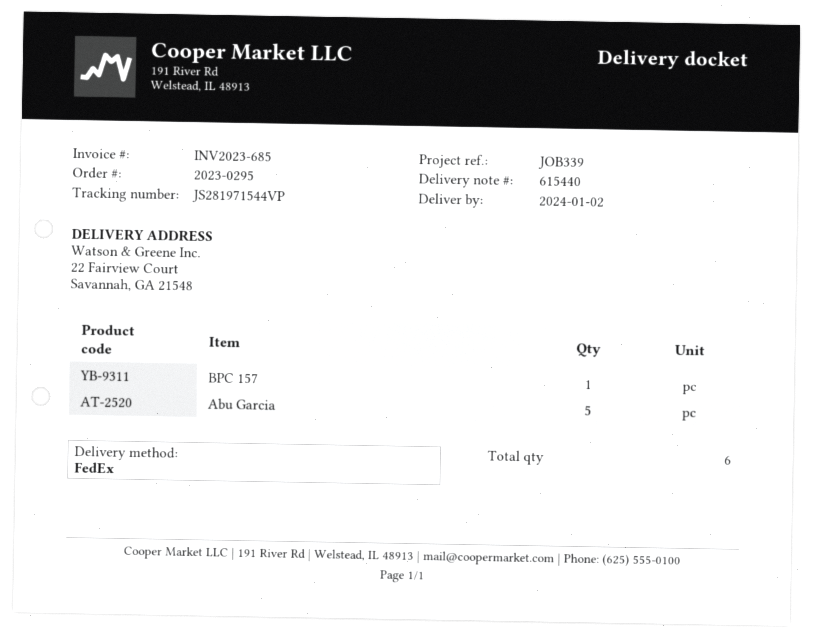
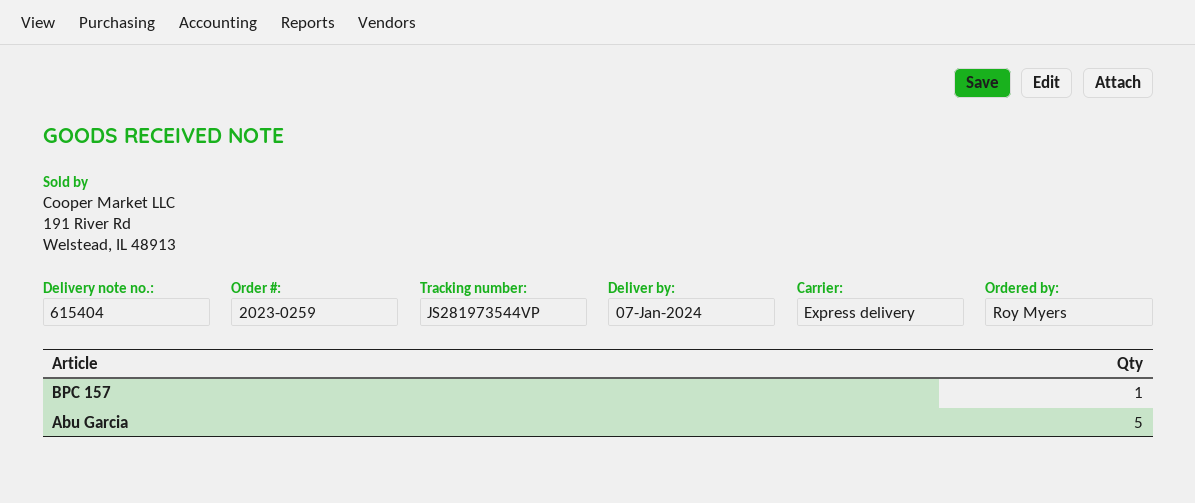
order number: 2023-0295 -> 2023-0259
delivery note number: 615440 -> 615404
delivery date: 2024-01-02 -> 2024-01-07
shipping method: FedEx -> express
tracking number: JS281971544VP -> JS281973544VP

